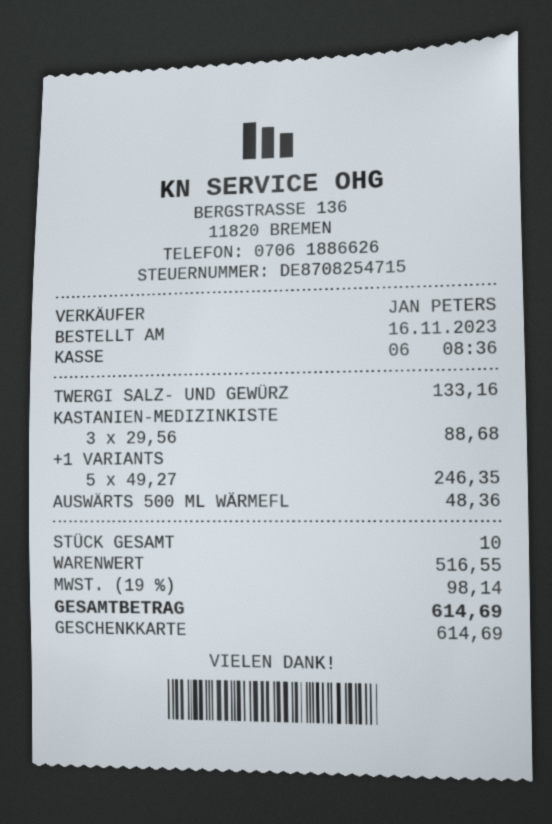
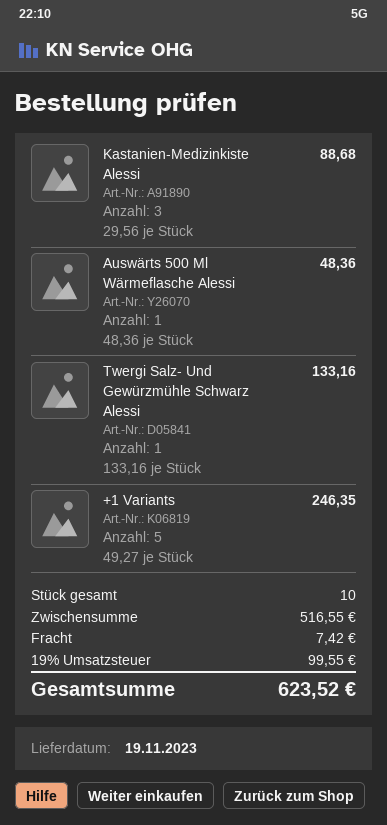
shipping: none -> 7.42
tax: 19% = 98.14 -> 19% = 99.55
total: 614.69 -> 623.52

